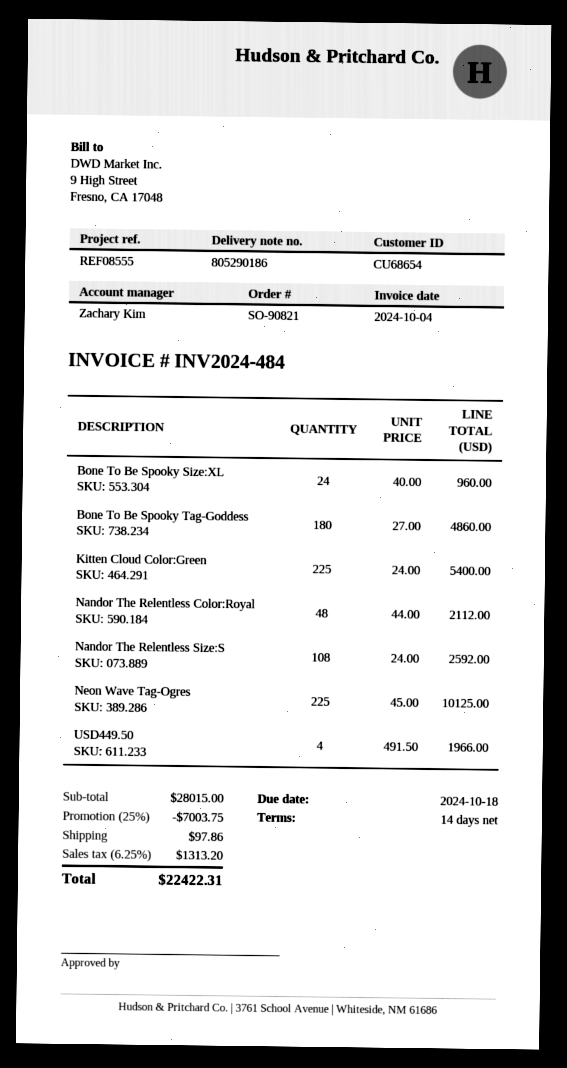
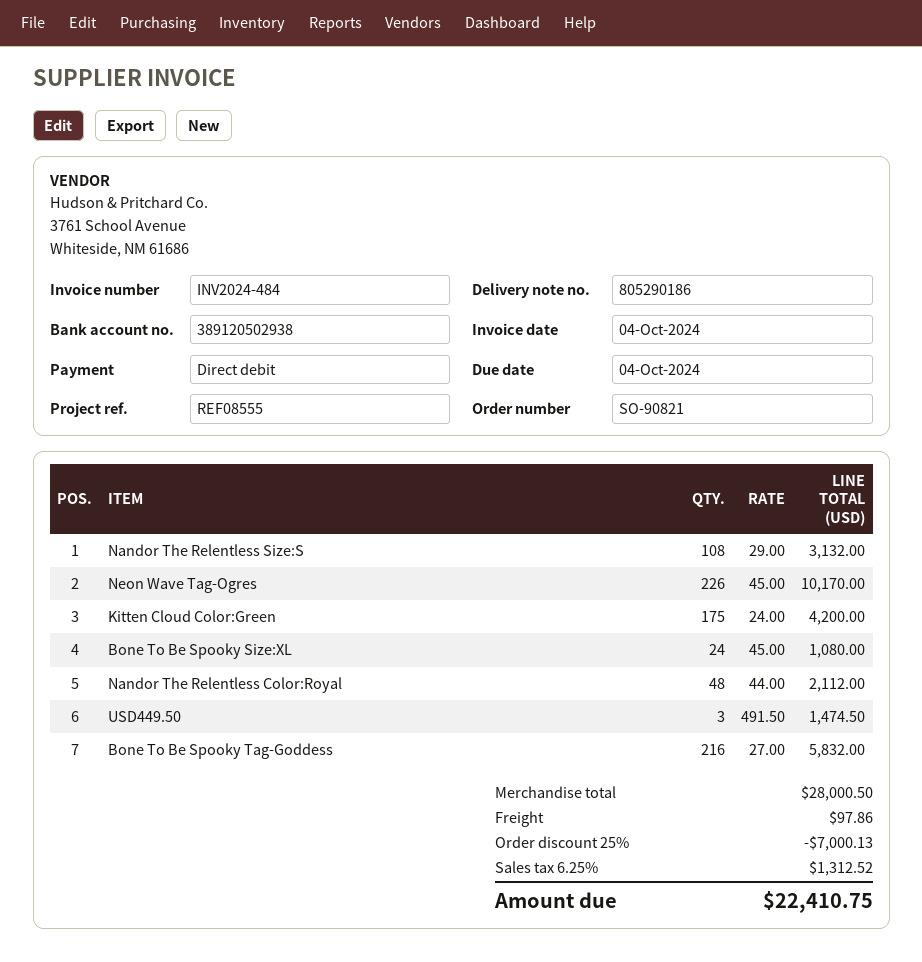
due date: 2024-10-18 -> 2024-10-04
Bone To Be Spooky Size:XL: 24 x 40.00 = 960.00 -> 24 x 45.00 = 1080.00
Bone To Be Spooky Tag-Goddess: 180 x 27.00 = 4860.00 -> 216 x 27.00 = 5832.00
Kitten Cloud Color:Green: 225 x 24.00 = 5400.00 -> 175 x 24.00 = 4200.00
Nandor The Relentless Size:S: 108 x 24.00 = 2592.00 -> 108 x 29.00 = 3132.00
Neon Wave Tag-Ogres: 225 x 45.00 = 10125.00 -> 226 x 45.00 = 10170.00
USD449.50: 4 x 491.50 = 1966.00 -> 3 x 491.50 = 1474.50
subtotal: 28015.00 -> 28000.50
discount: 25% = 7003.75 -> 25% = 7000.13
tax: 6.25% = 1313.20 -> 6.25% = 1312.52
total: 22422.31 -> 22410.75

